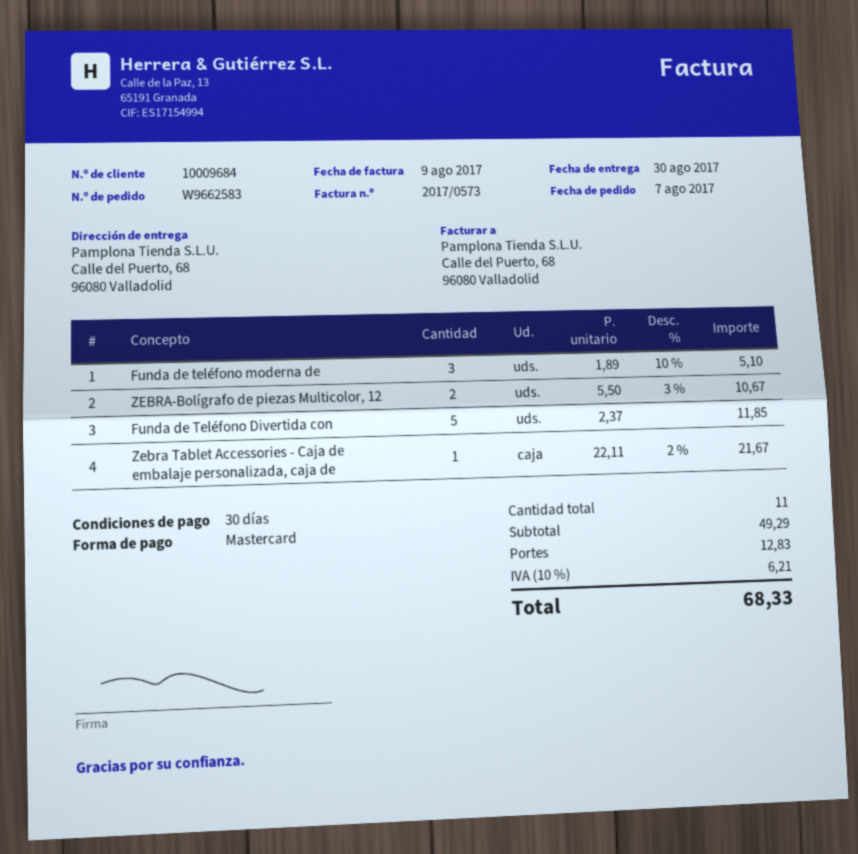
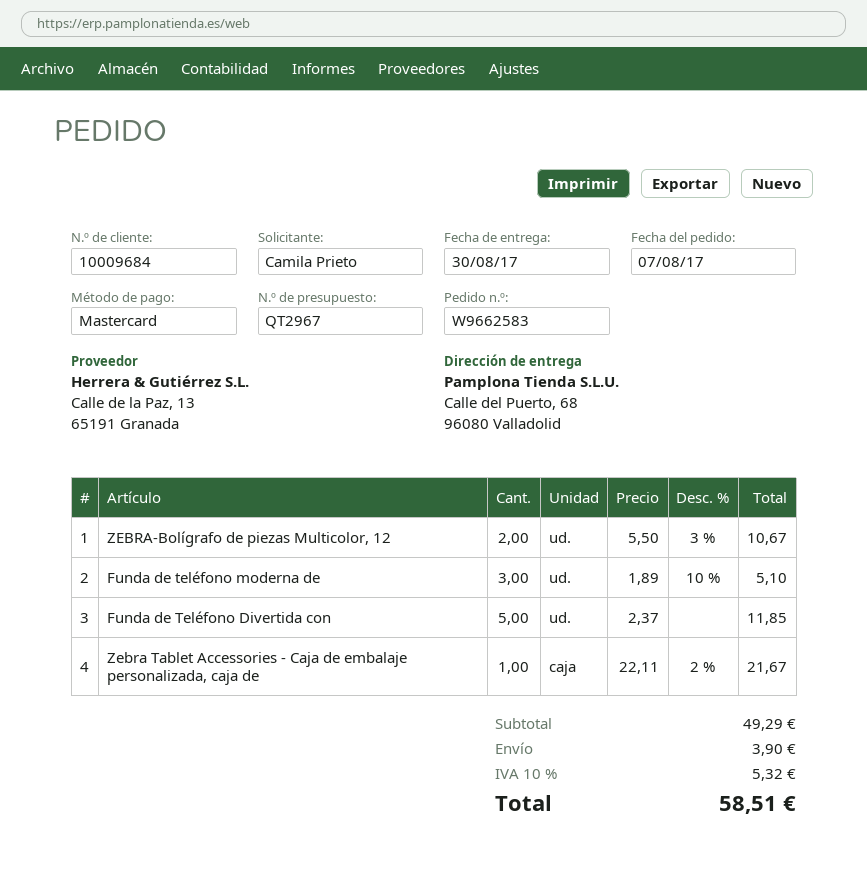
shipping: 12.83 -> 3.90
tax: 10% = 6.21 -> 10% = 5.32
total: 68.33 -> 58.51

